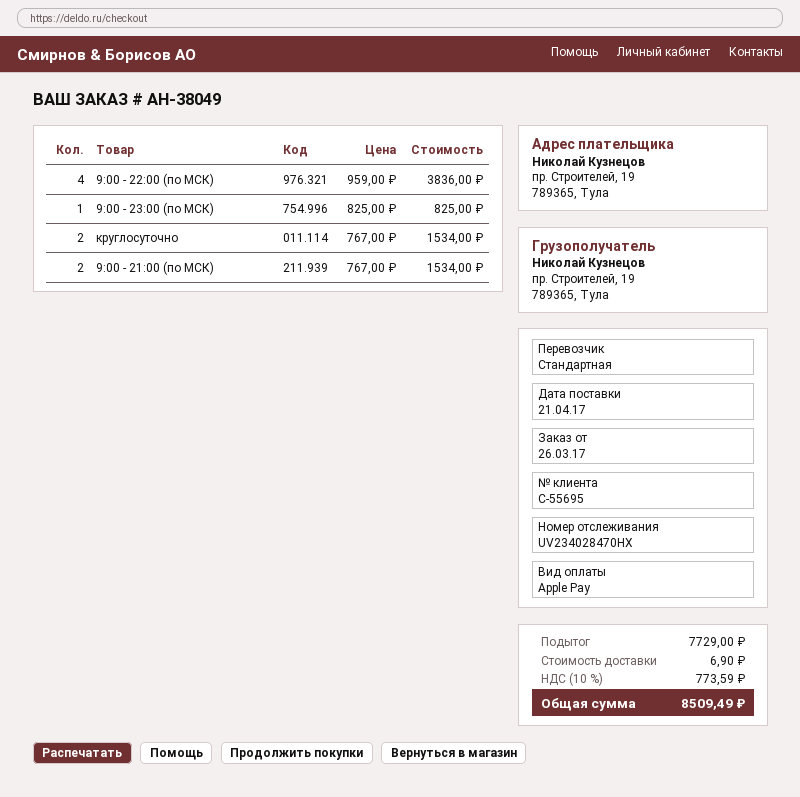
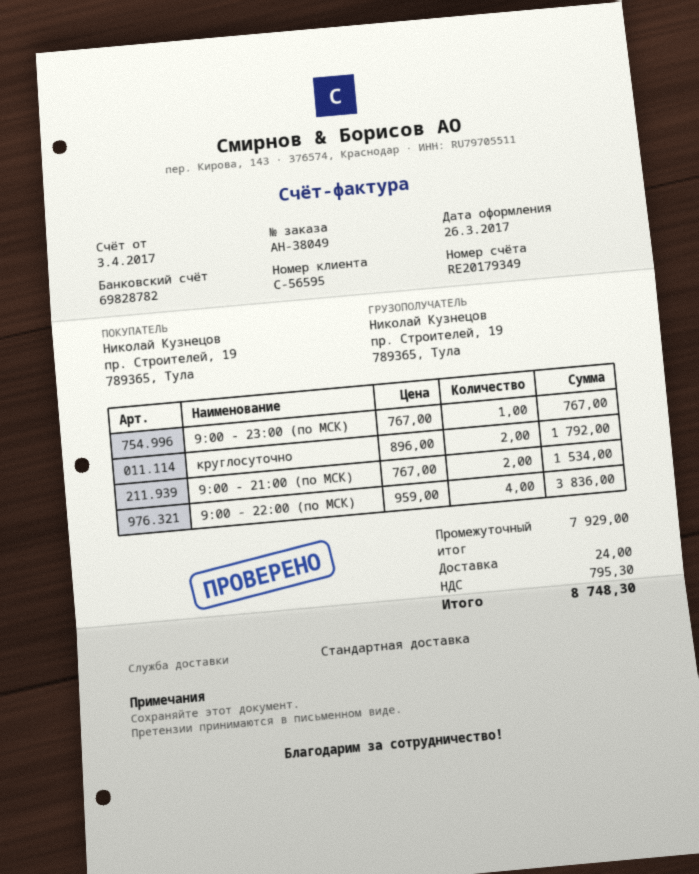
customer number: C-55695 -> C-56595
9:00 - 23:00 (по МСК): 1 x 825.00 = 825.00 -> 1 x 767.00 = 767.00
круглосуточно: 2 x 767.00 = 1534.00 -> 2 x 896.00 = 1792.00
subtotal: 7729.00 -> 7929.00
shipping: 6.90 -> 24.00
tax: 773.59 -> 795.30
total: 8509.49 -> 8748.30

